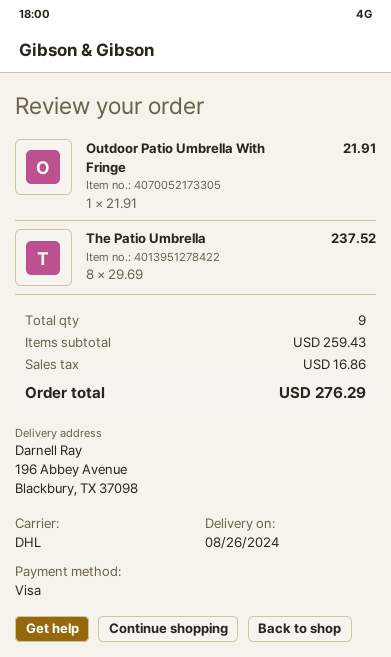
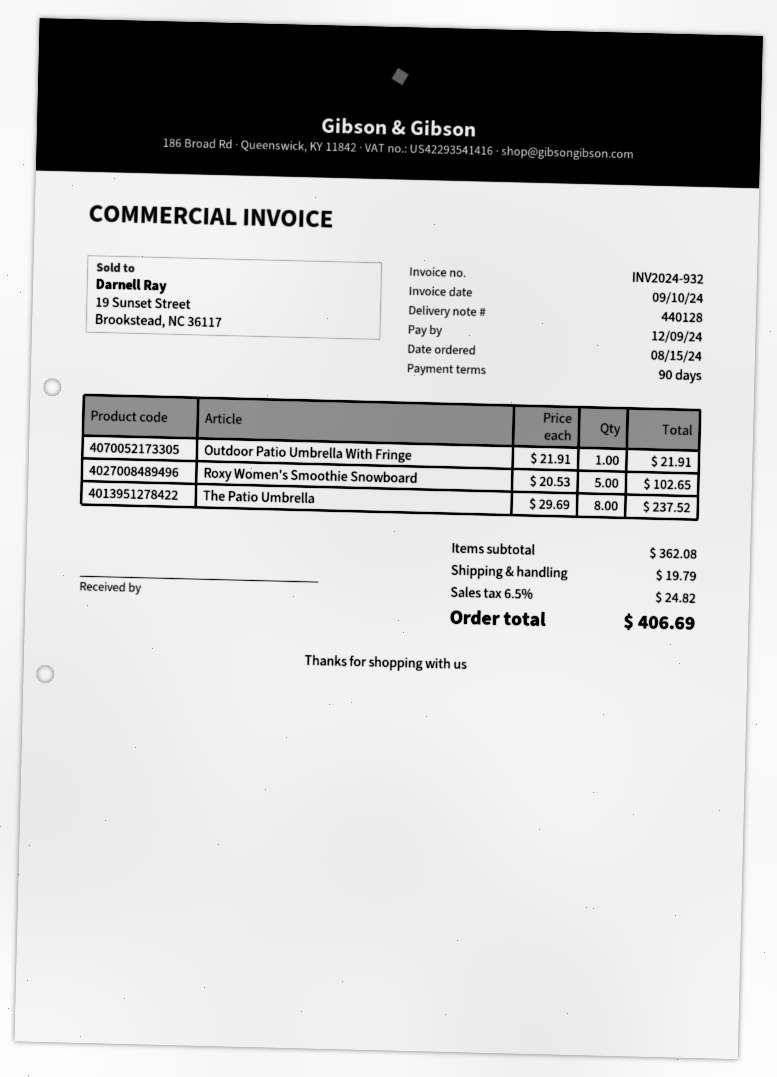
Roxy Women's Smoothie Snowboard: none -> 5 x 20.53 = 102.65
subtotal: 259.43 -> 362.08
shipping: none -> 19.79
tax: 16.86 -> 24.82
total: 276.29 -> 406.69

